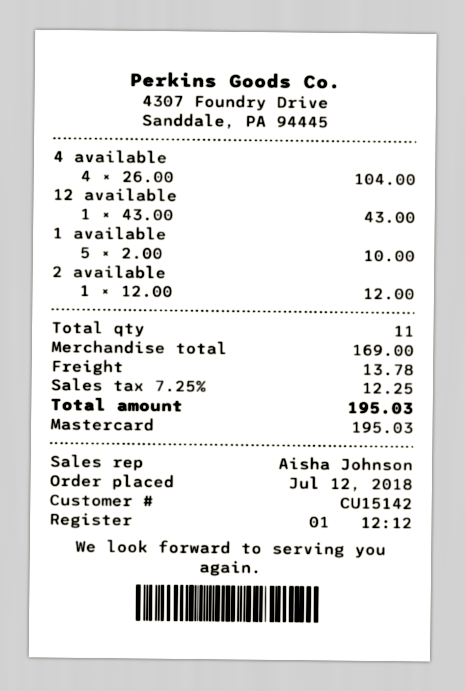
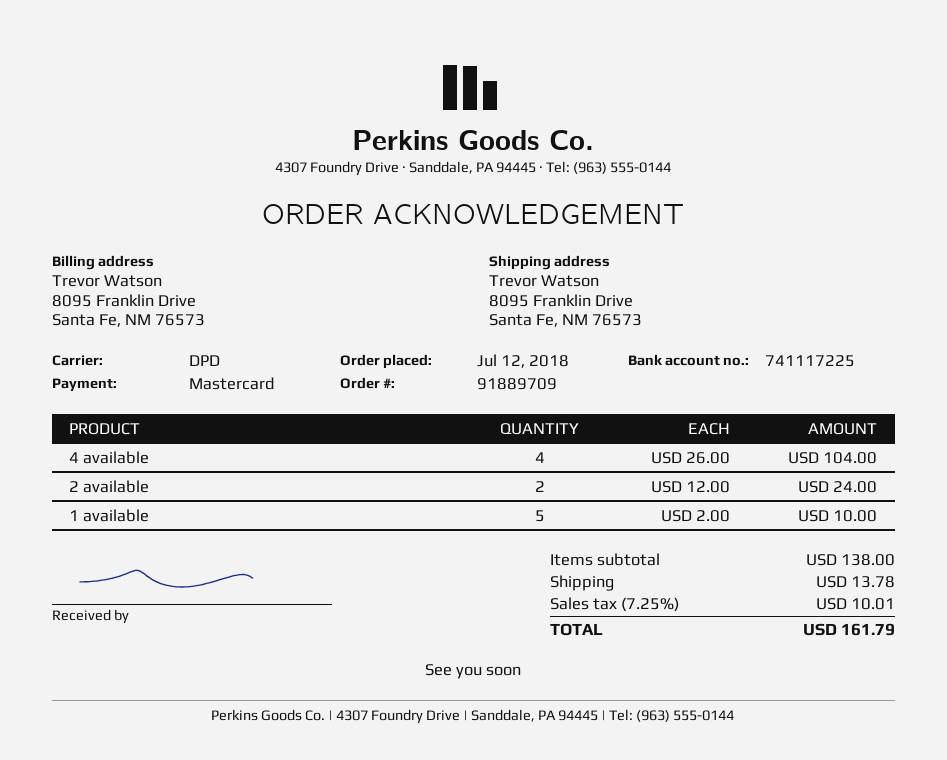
12 available: 1 x 43.00 = 43.00 -> none
2 available: 1 x 12.00 = 12.00 -> 2 x 12.00 = 24.00
subtotal: 169.00 -> 138.00
tax: 7.25% = 12.25 -> 7.25% = 10.01
total: 195.03 -> 161.79

